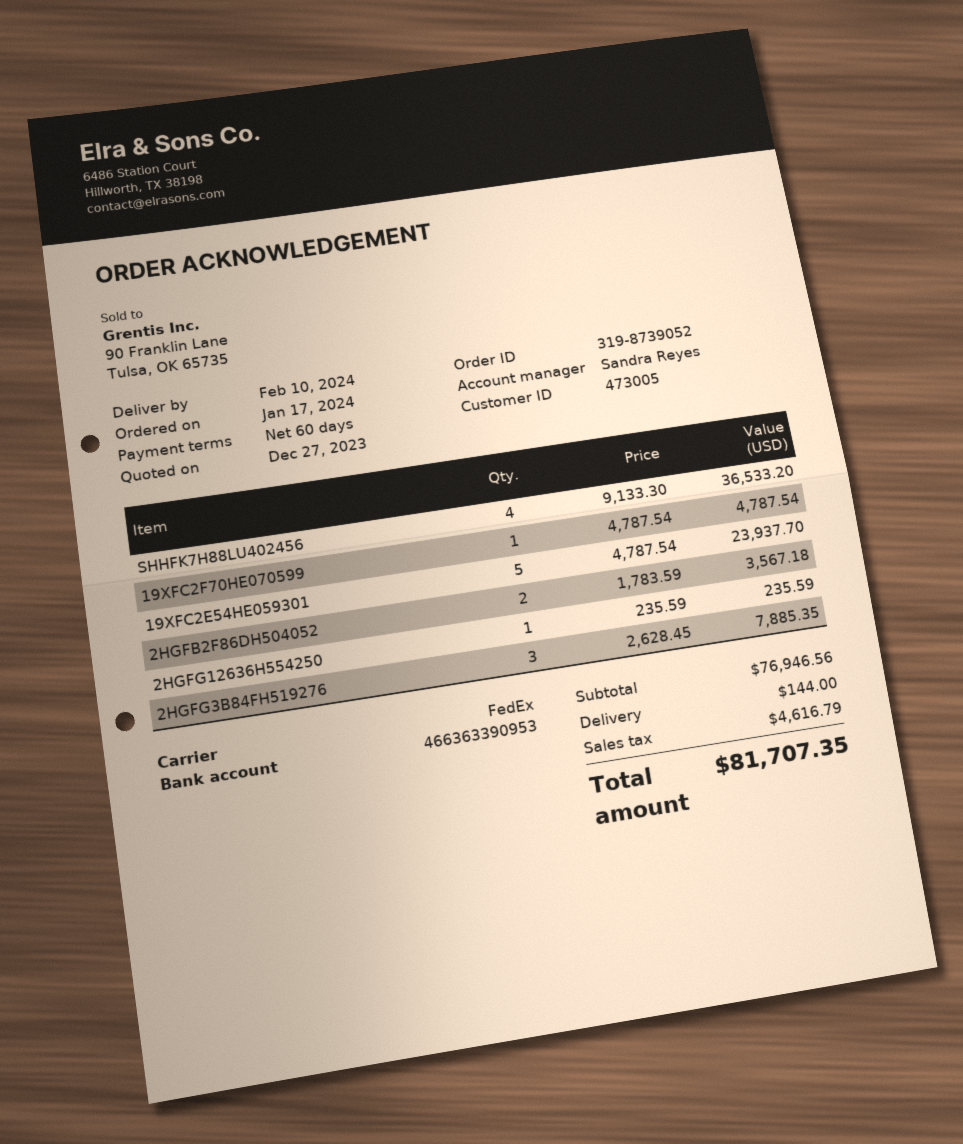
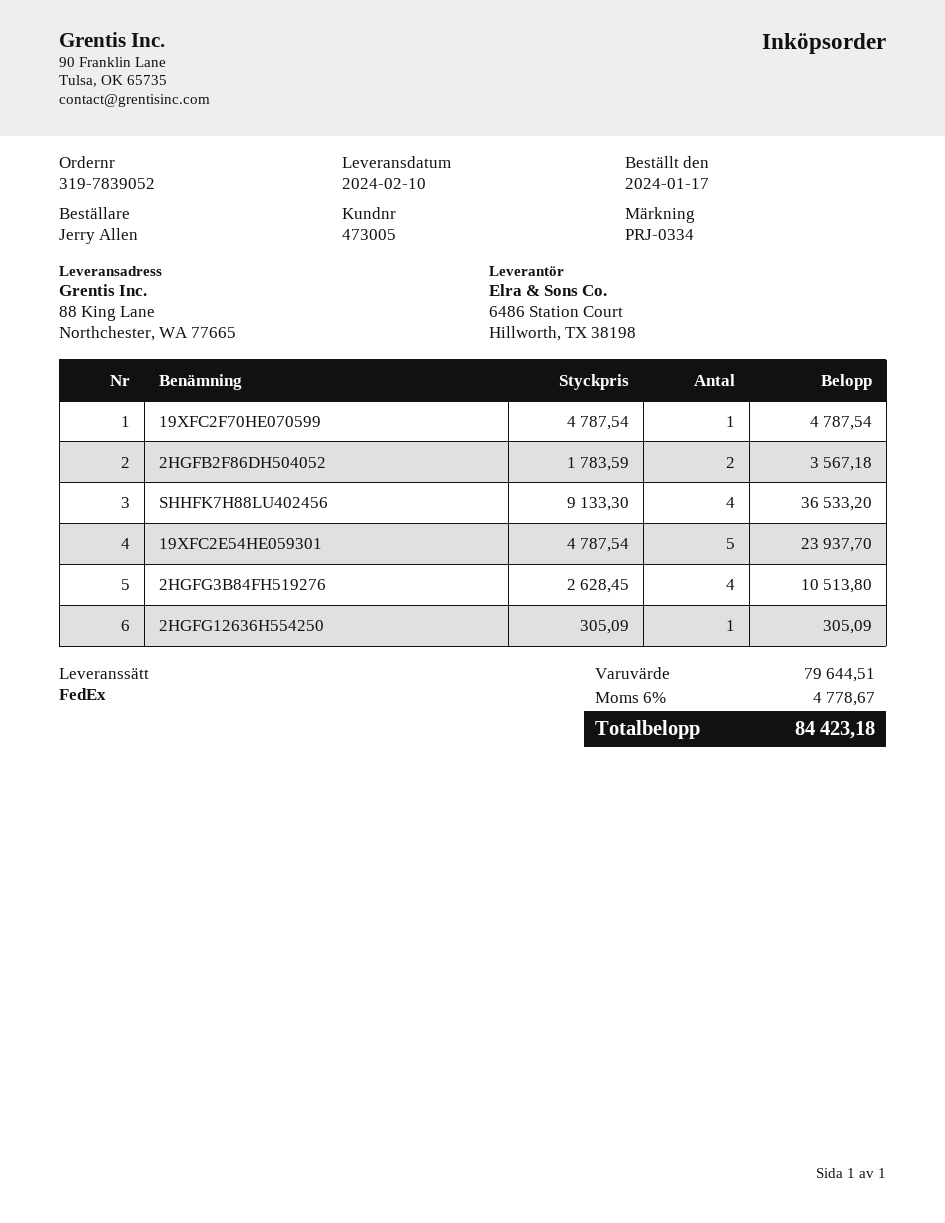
order number: 319-8739052 -> 319-7839052
2HGFG12636H554250: 1 x 235.59 = 235.59 -> 1 x 305.09 = 305.09
2HGFG3B84FH519276: 3 x 2628.45 = 7885.35 -> 4 x 2628.45 = 10513.80
subtotal: 76946.56 -> 79644.51
shipping: 144.00 -> none
tax: 4616.79 -> 4778.67
total: 81707.35 -> 84423.18

